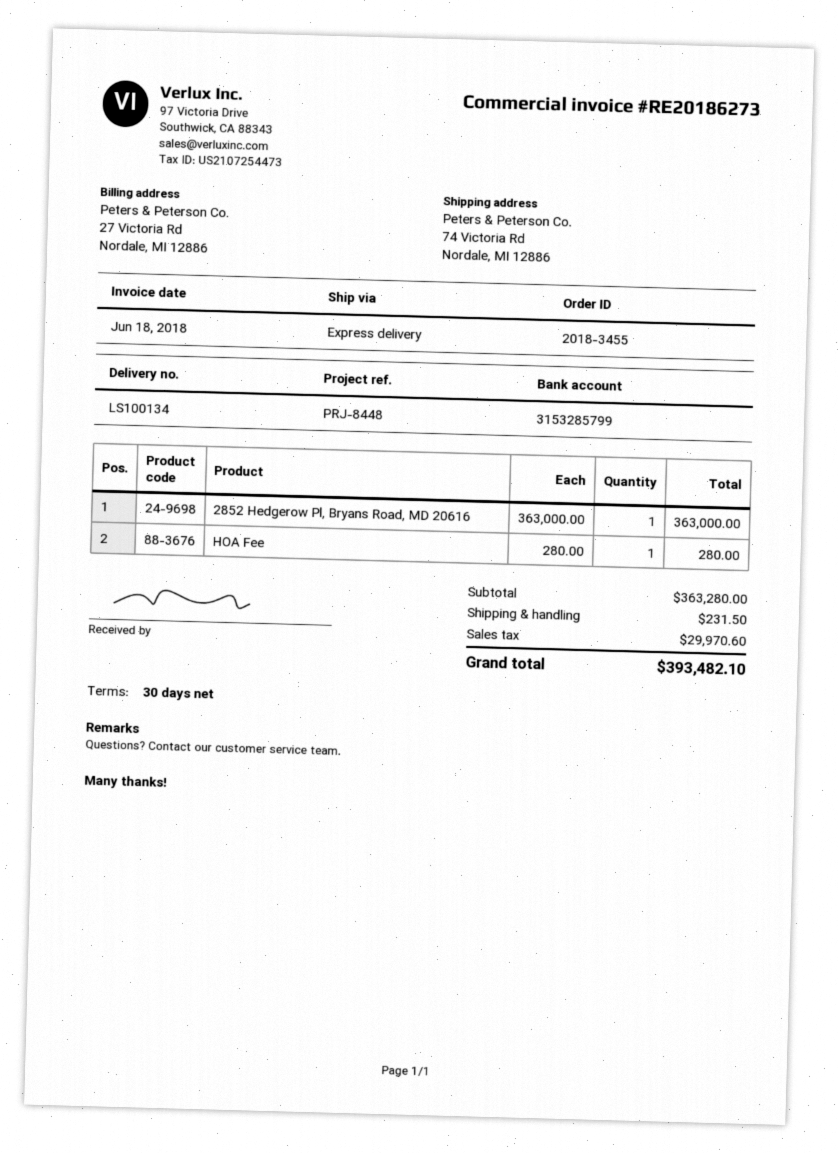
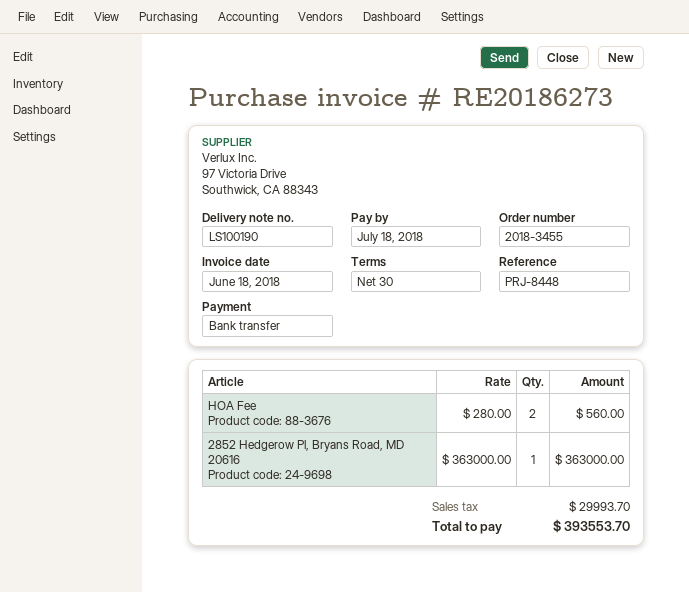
delivery note number: LS100134 -> LS100190
HOA Fee: 1 x 280.00 = 280.00 -> 2 x 280.00 = 560.00
shipping: 231.50 -> none
tax: 29970.60 -> 29993.70
total: 393482.10 -> 393553.70

